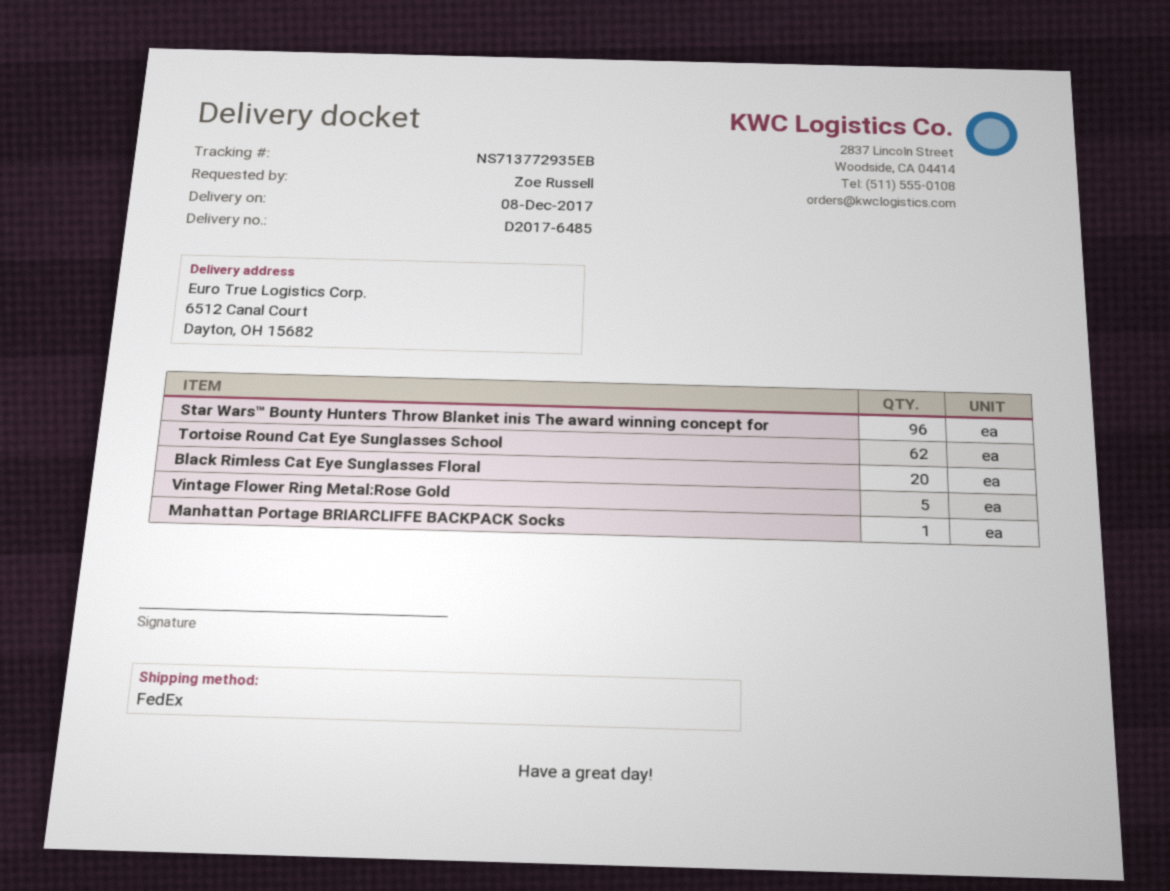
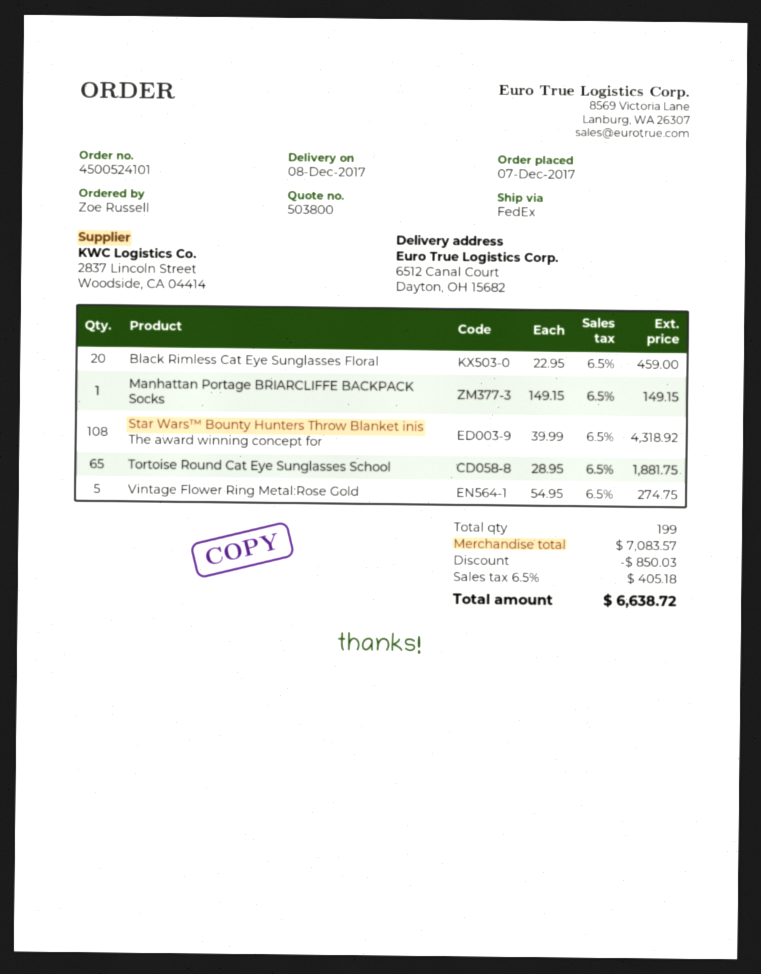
Star Wars™ Bounty Hunters Throw Blanket inis The award winning concept for: 96 -> 108
Tortoise Round Cat Eye Sunglasses School: 62 -> 65

